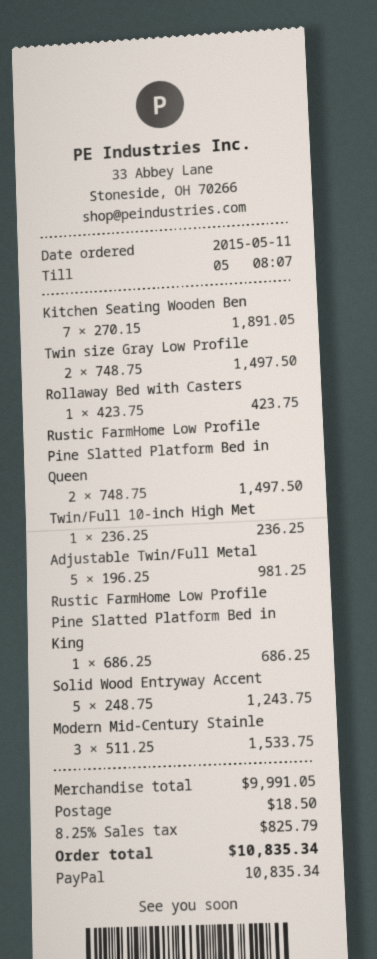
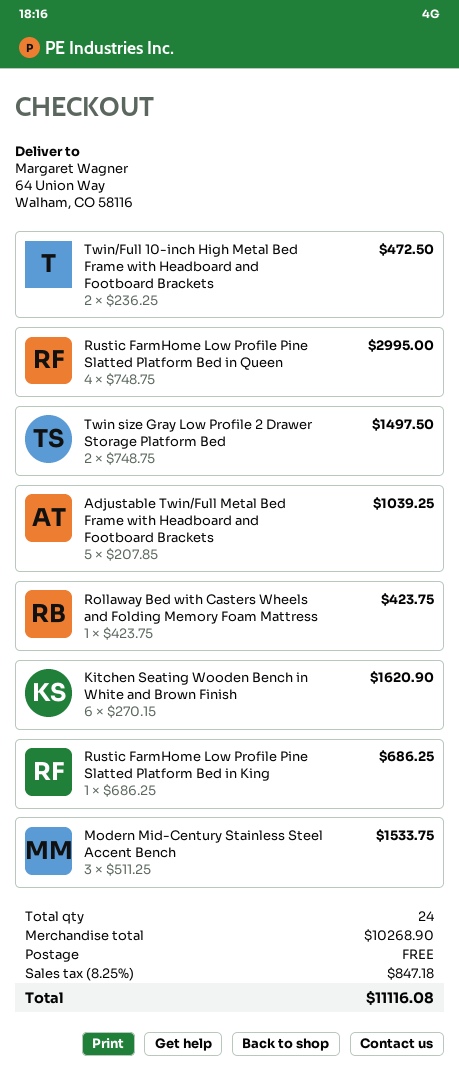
Kitchen Seating Wooden Ben: 7 x 270.15 = 1891.05 -> 6 x 270.15 = 1620.90
Rustic FarmHome Low Profile Pine Slatted Platform Bed in Queen: 2 x 748.75 = 1497.50 -> 4 x 748.75 = 2995.00
Twin/Full 10-inch High Met: 1 x 236.25 = 236.25 -> 2 x 236.25 = 472.50
Adjustable Twin/Full Metal: 5 x 196.25 = 981.25 -> 5 x 207.85 = 1039.25
Solid Wood Entryway Accent: 5 x 248.75 = 1243.75 -> none
subtotal: 9991.05 -> 10268.90
shipping: 18.50 -> 0.00
tax: 8.25% = 825.79 -> 8.25% = 847.18
total: 10835.34 -> 11116.08

